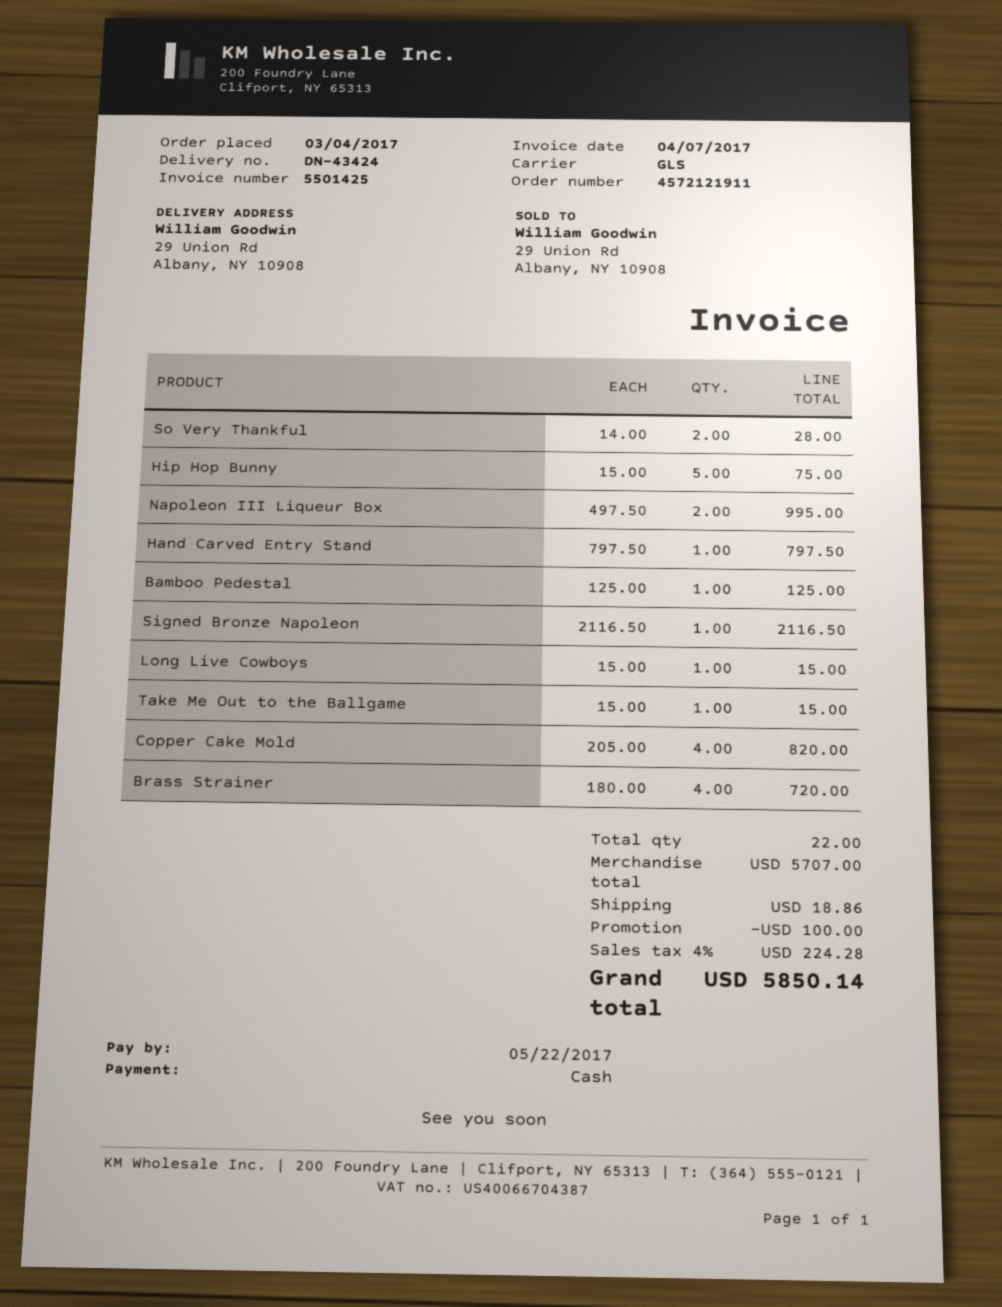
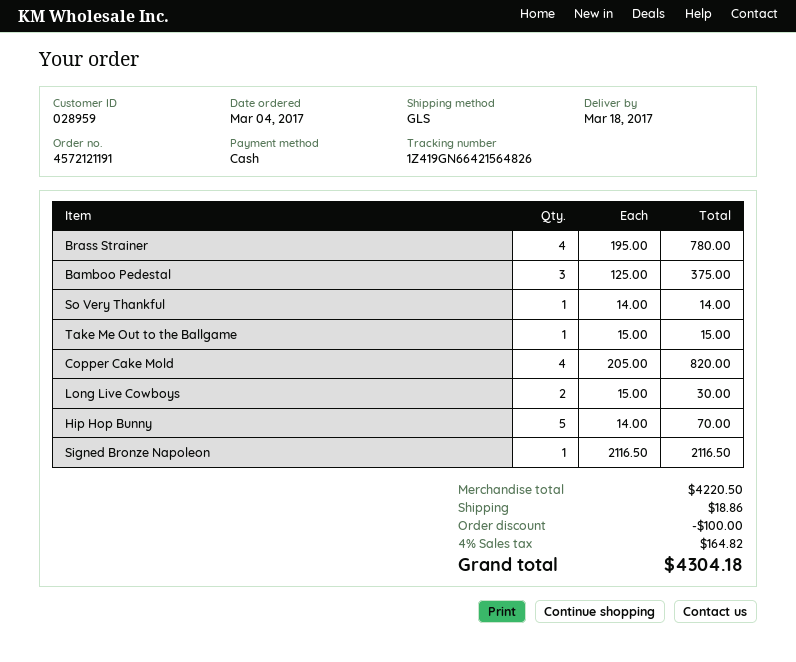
order number: 4572121911 -> 4572121191
So Very Thankful: 2 x 14.00 = 28.00 -> 1 x 14.00 = 14.00
Hip Hop Bunny: 5 x 15.00 = 75.00 -> 5 x 14.00 = 70.00
Napoleon III Liqueur Box: 2 x 497.50 = 995.00 -> none
Hand Carved Entry Stand: 1 x 797.50 = 797.50 -> none
Bamboo Pedestal: 1 x 125.00 = 125.00 -> 3 x 125.00 = 375.00
Long Live Cowboys: 1 x 15.00 = 15.00 -> 2 x 15.00 = 30.00
Brass Strainer: 4 x 180.00 = 720.00 -> 4 x 195.00 = 780.00
subtotal: 5707.00 -> 4220.50
tax: 4% = 224.28 -> 4% = 164.82
total: 5850.14 -> 4304.18

